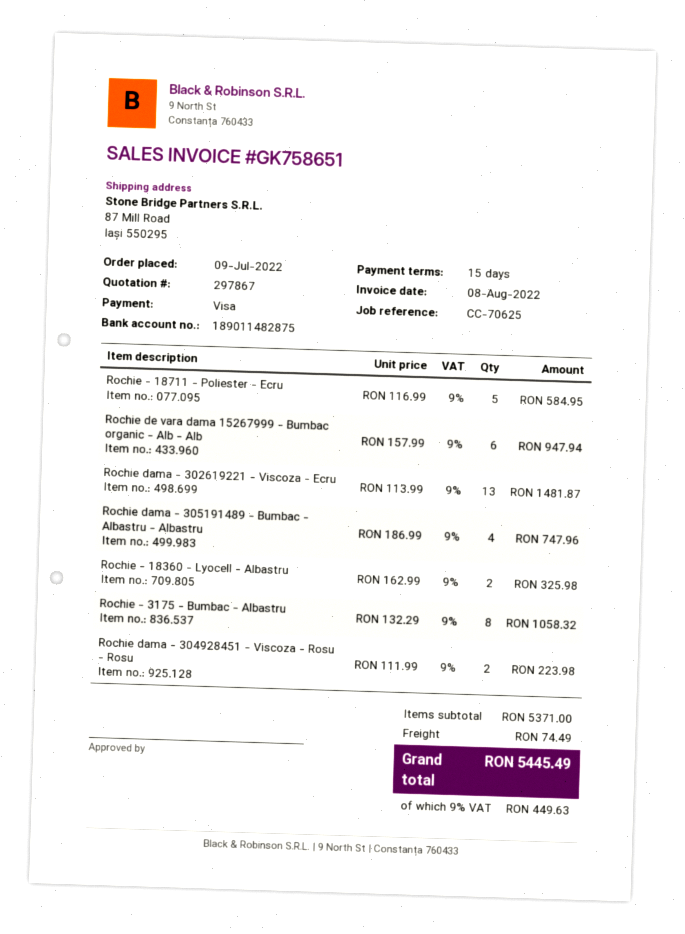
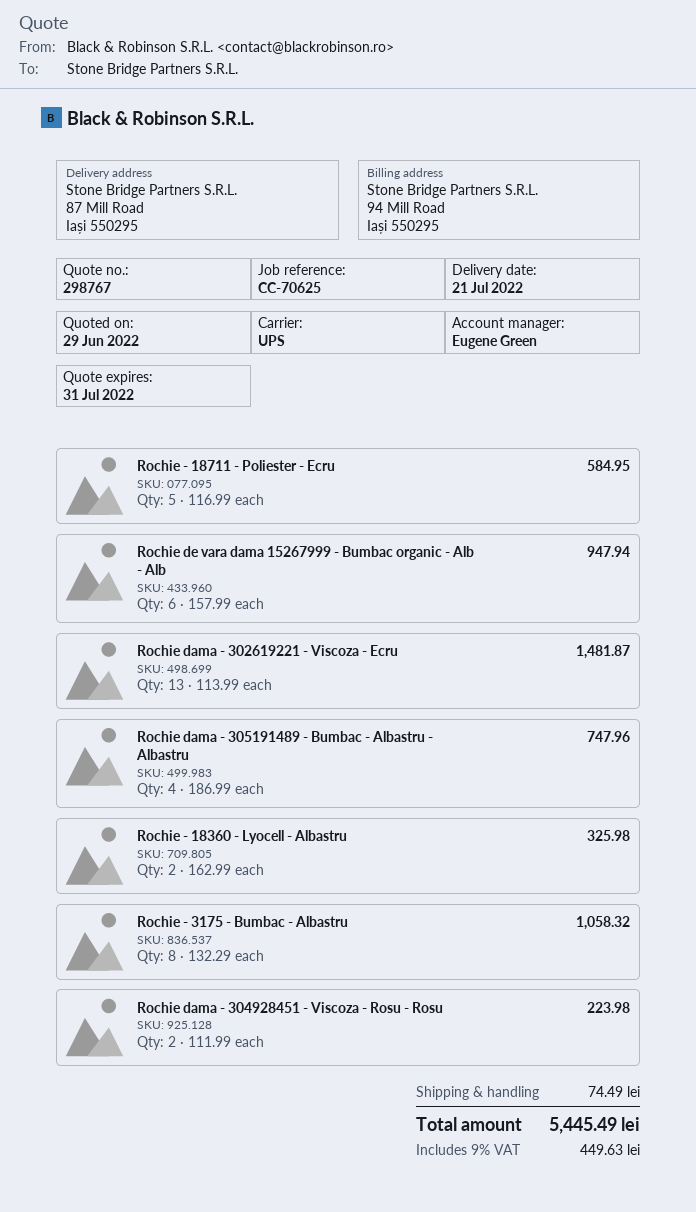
quote number: 297867 -> 298767

